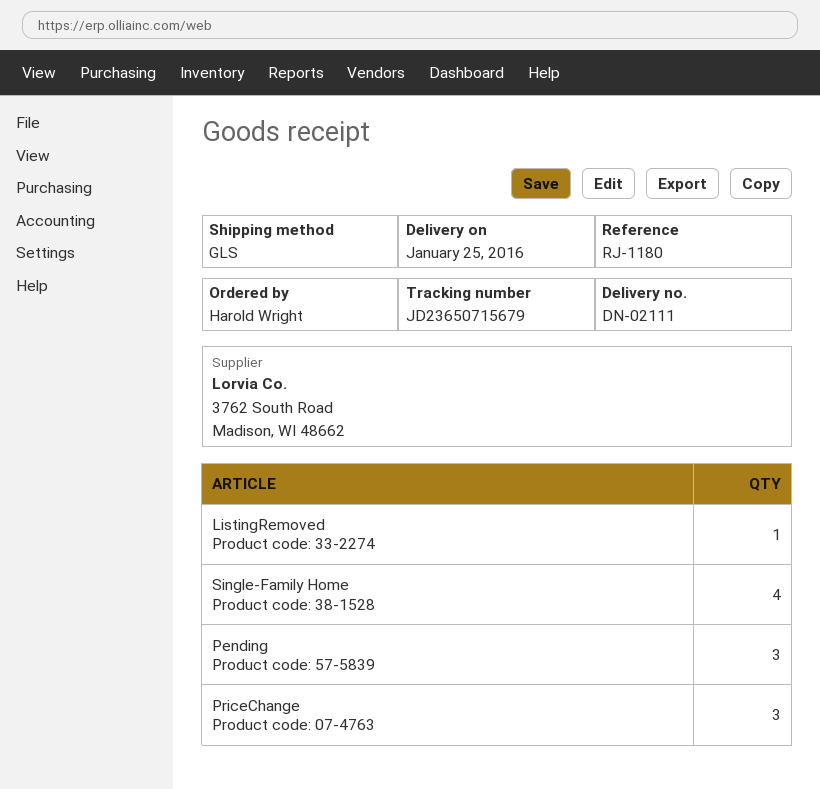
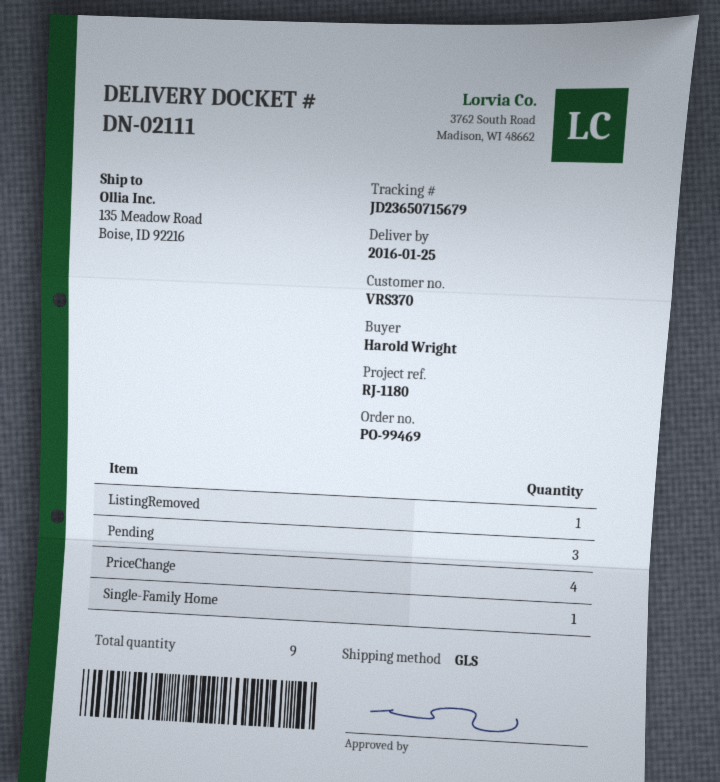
Single-Family Home: 4 -> 1
PriceChange: 3 -> 4

